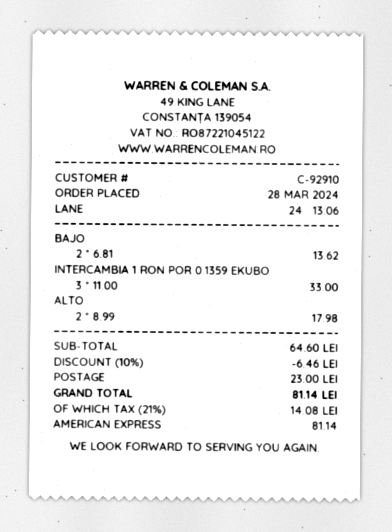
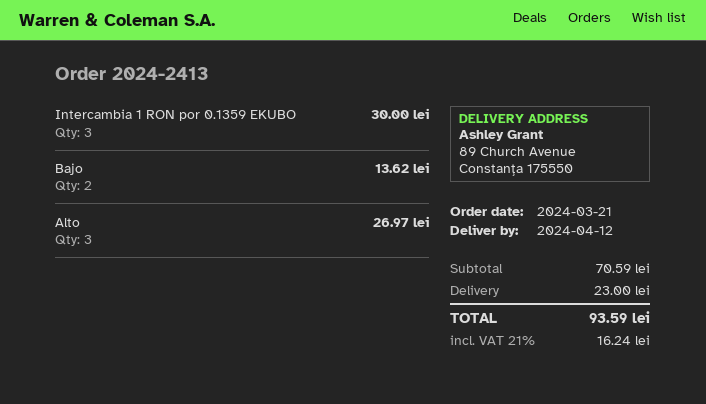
order date: 2024-03-28 -> 2024-03-21
INTERCAMBIA 1 RON POR 0.1359 EKUBO: 3 for 33.00 -> 3 for 30.00
ALTO: 2 for 17.98 -> 3 for 26.97
subtotal: 64.60 -> 70.59
discount: 10% = 6.46 -> none
tax: 21% = 14.08 -> 21% = 16.24
total: 81.14 -> 93.59

